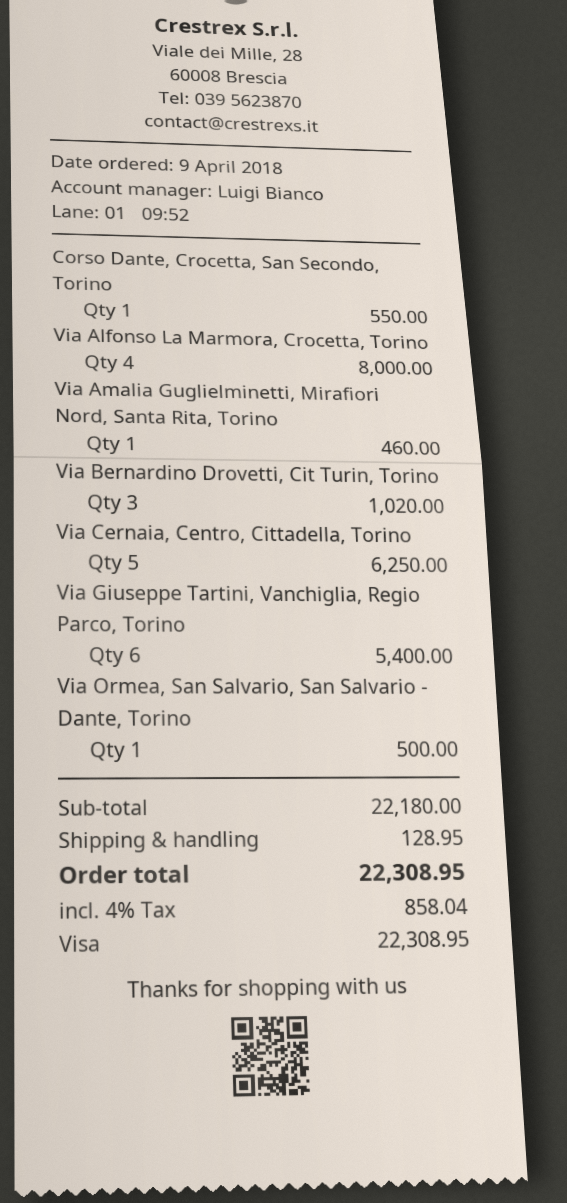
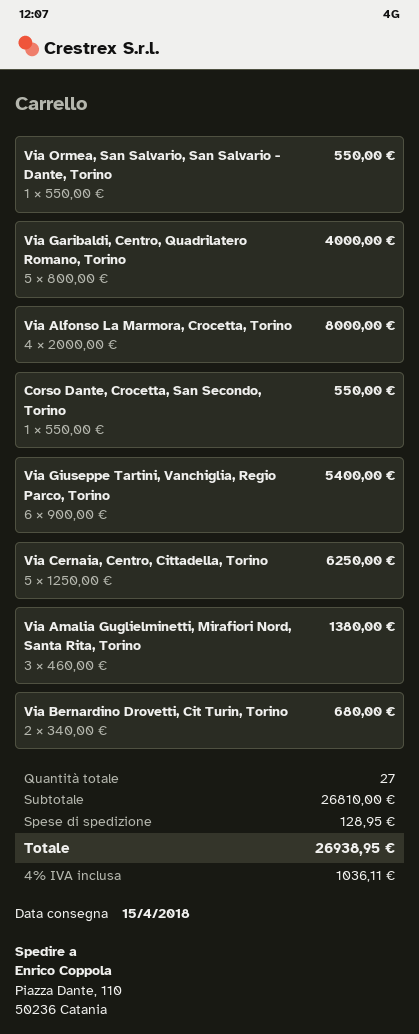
Via Amalia Guglielminetti, Mirafiori Nord, Santa Rita, Torino: 1 for 460.00 -> 3 for 1380.00
Via Bernardino Drovetti, Cit Turin, Torino: 3 for 1020.00 -> 2 for 680.00
Via Ormea, San Salvario, San Salvario - Dante, Torino: 1 for 500.00 -> 1 for 550.00
Via Garibaldi, Centro, Quadrilatero Romano, Torino: none -> 5 for 4000.00
subtotal: 22180.00 -> 26810.00
tax: 4% = 858.04 -> 4% = 1036.11
total: 22308.95 -> 26938.95

